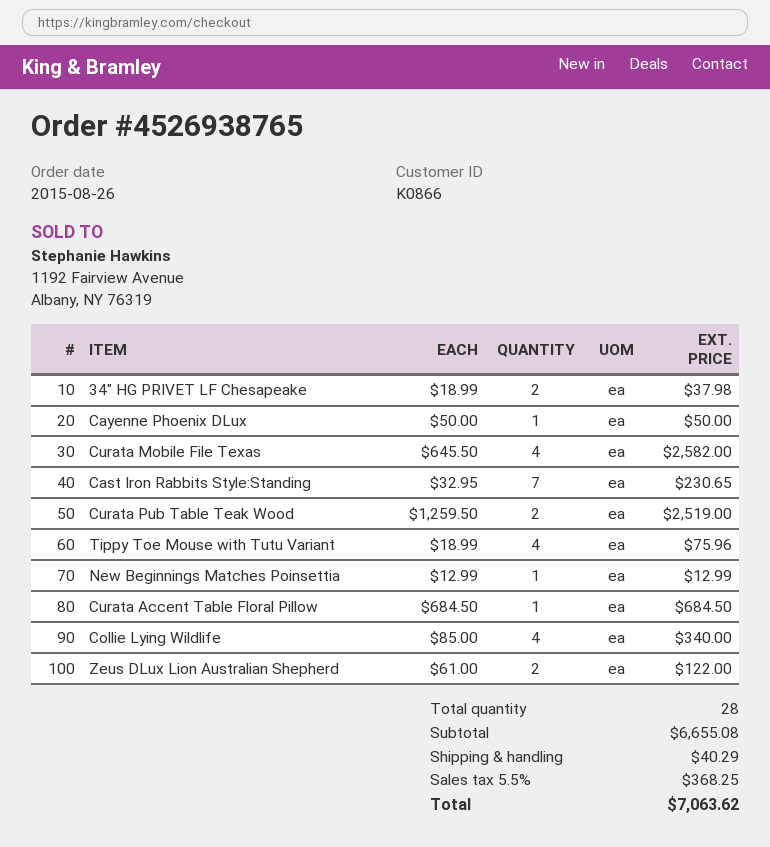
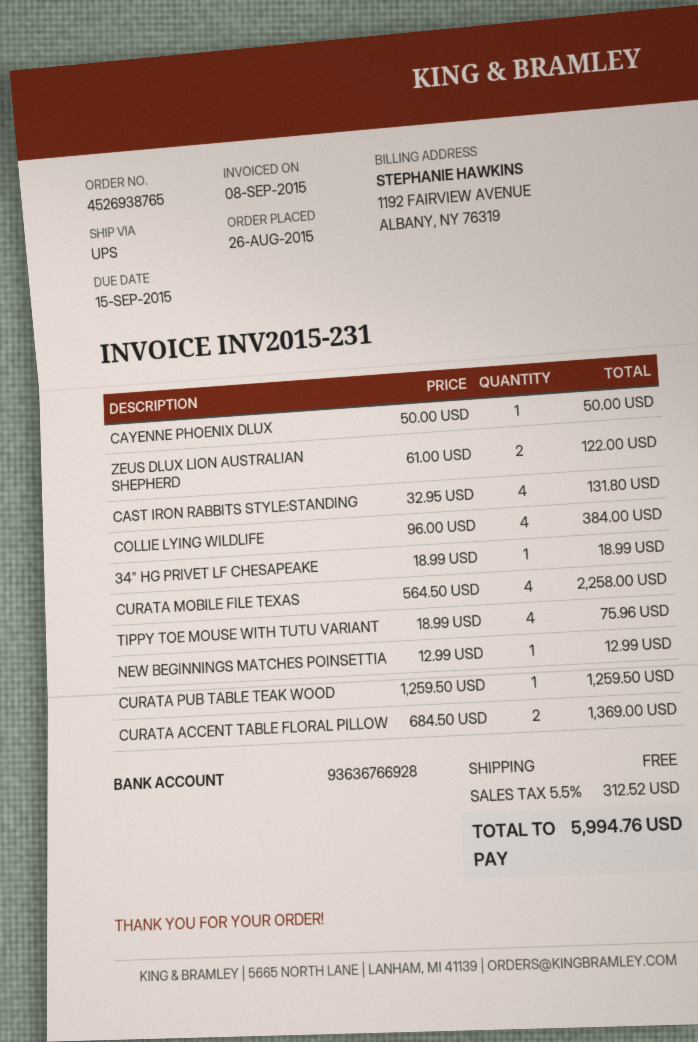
34" HG PRIVET LF Chesapeake: 2 x 18.99 = 37.98 -> 1 x 18.99 = 18.99
Curata Mobile File Texas: 4 x 645.50 = 2582.00 -> 4 x 564.50 = 2258.00
Cast Iron Rabbits Style:Standing: 7 x 32.95 = 230.65 -> 4 x 32.95 = 131.80
Curata Pub Table Teak Wood: 2 x 1259.50 = 2519.00 -> 1 x 1259.50 = 1259.50
Curata Accent Table Floral Pillow: 1 x 684.50 = 684.50 -> 2 x 684.50 = 1369.00
Collie Lying Wildlife: 4 x 85.00 = 340.00 -> 4 x 96.00 = 384.00
shipping: 40.29 -> 0.00
tax: 5.5% = 368.25 -> 5.5% = 312.52
total: 7063.62 -> 5994.76

